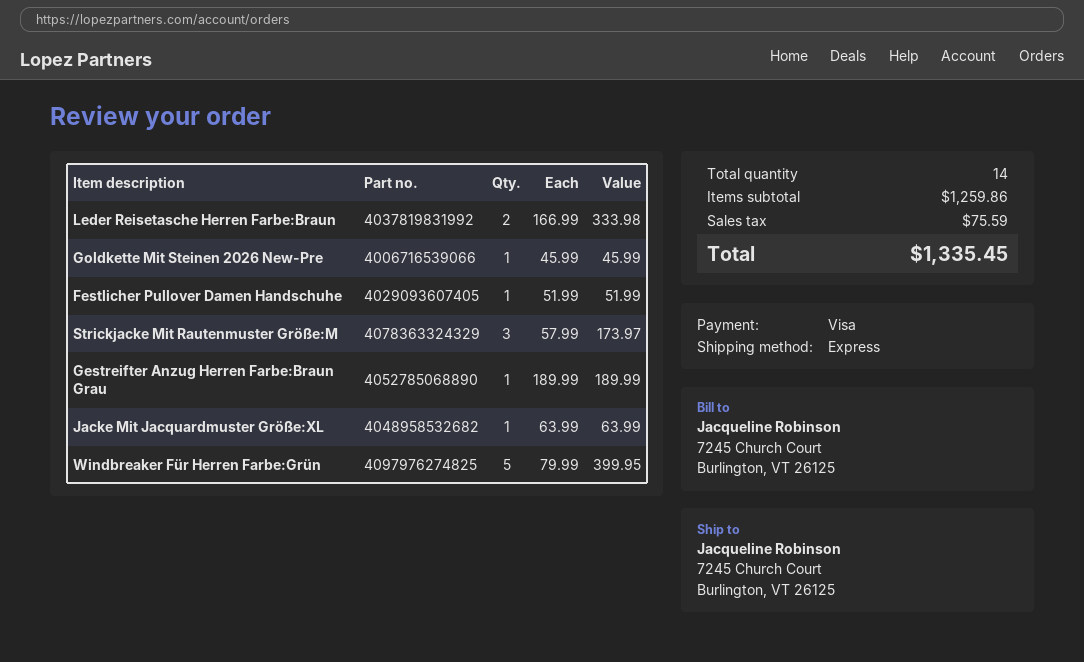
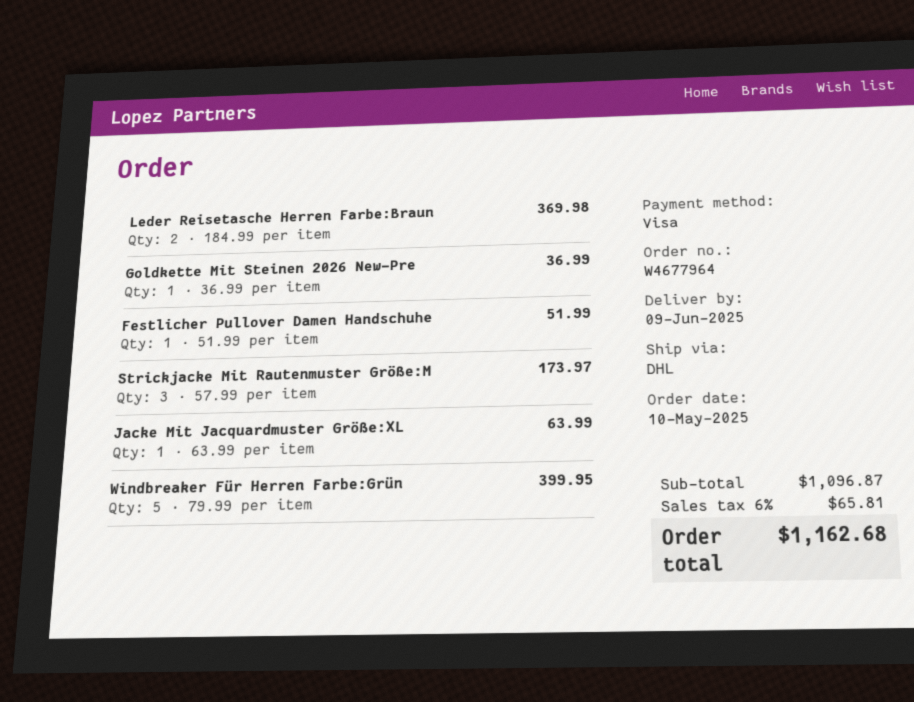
shipping method: express -> DHL
Leder Reisetasche Herren Farbe:Braun: 2 x 166.99 = 333.98 -> 2 x 184.99 = 369.98
Goldkette Mit Steinen 2026 New-Pre: 1 x 45.99 = 45.99 -> 1 x 36.99 = 36.99
Gestreifter Anzug Herren Farbe:Braun Grau: 1 x 189.99 = 189.99 -> none
subtotal: 1259.86 -> 1096.87
tax: 75.59 -> 65.81
total: 1335.45 -> 1162.68

